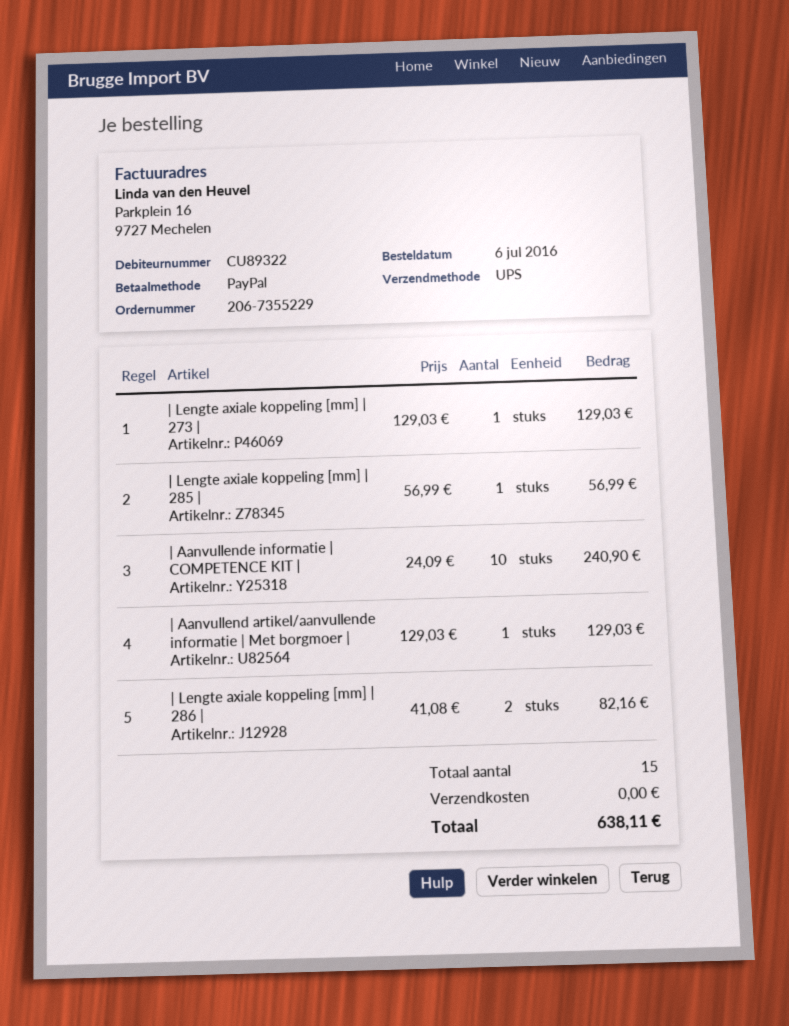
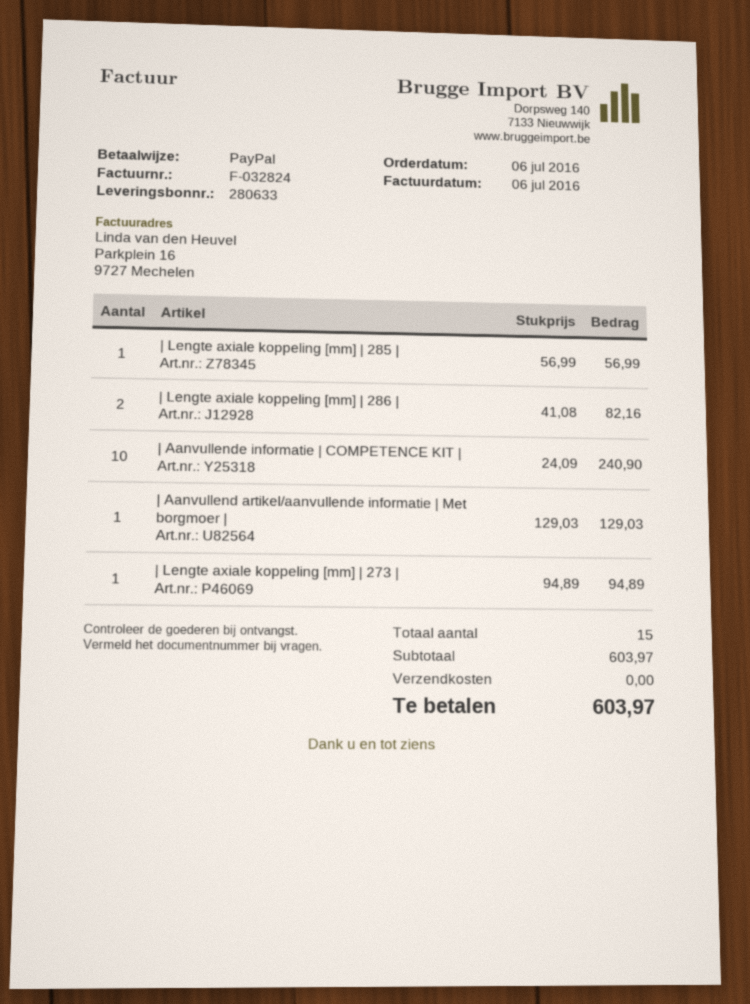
| Lengte axiale koppeling [mm] | 273 |: 1 x 129.03 = 129.03 -> 1 x 94.89 = 94.89
total: 638.11 -> 603.97

